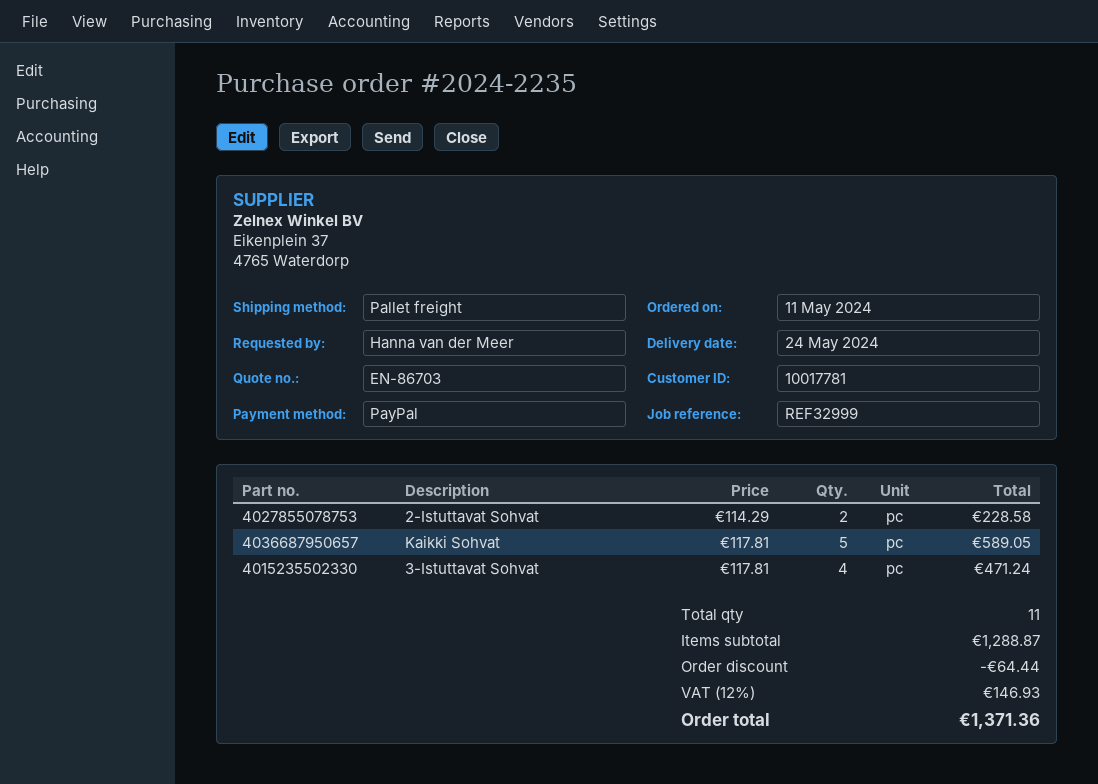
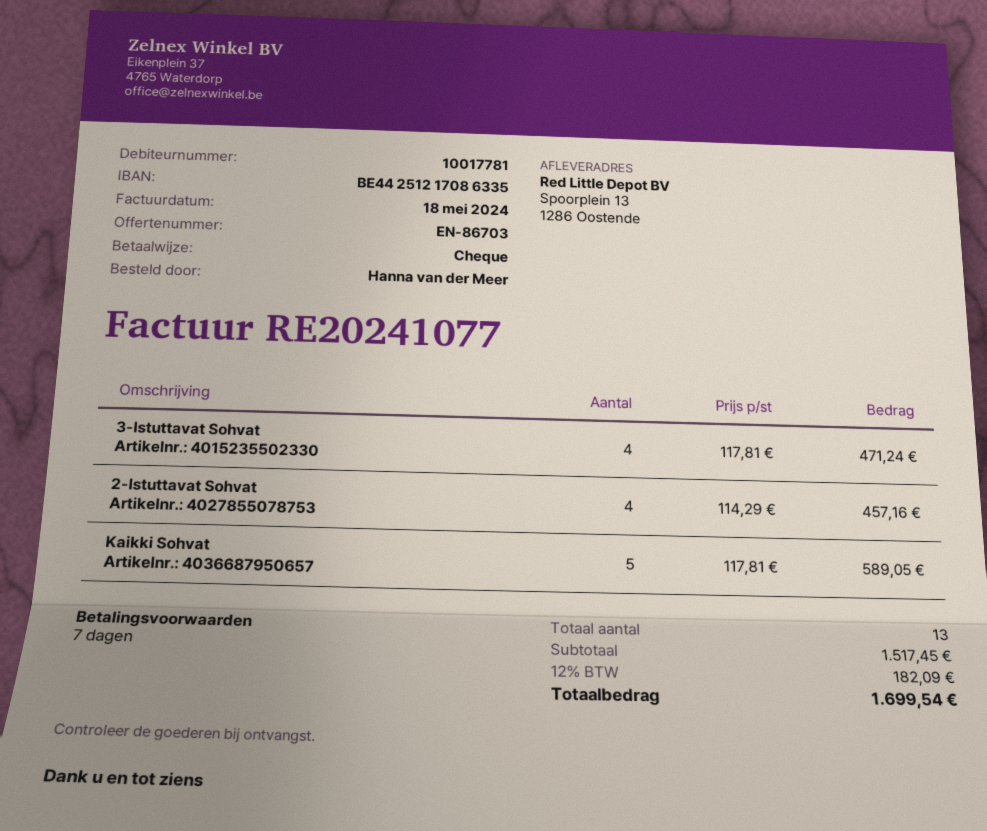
payment method: PayPal -> cheque
2-Istuttavat Sohvat: 2 x 114.29 = 228.58 -> 4 x 114.29 = 457.16
total quantity: 11 -> 13
subtotal: 1288.87 -> 1517.45
discount: 64.44 -> none
tax: 12% = 146.93 -> 12% = 182.09
total: 1371.36 -> 1699.54

